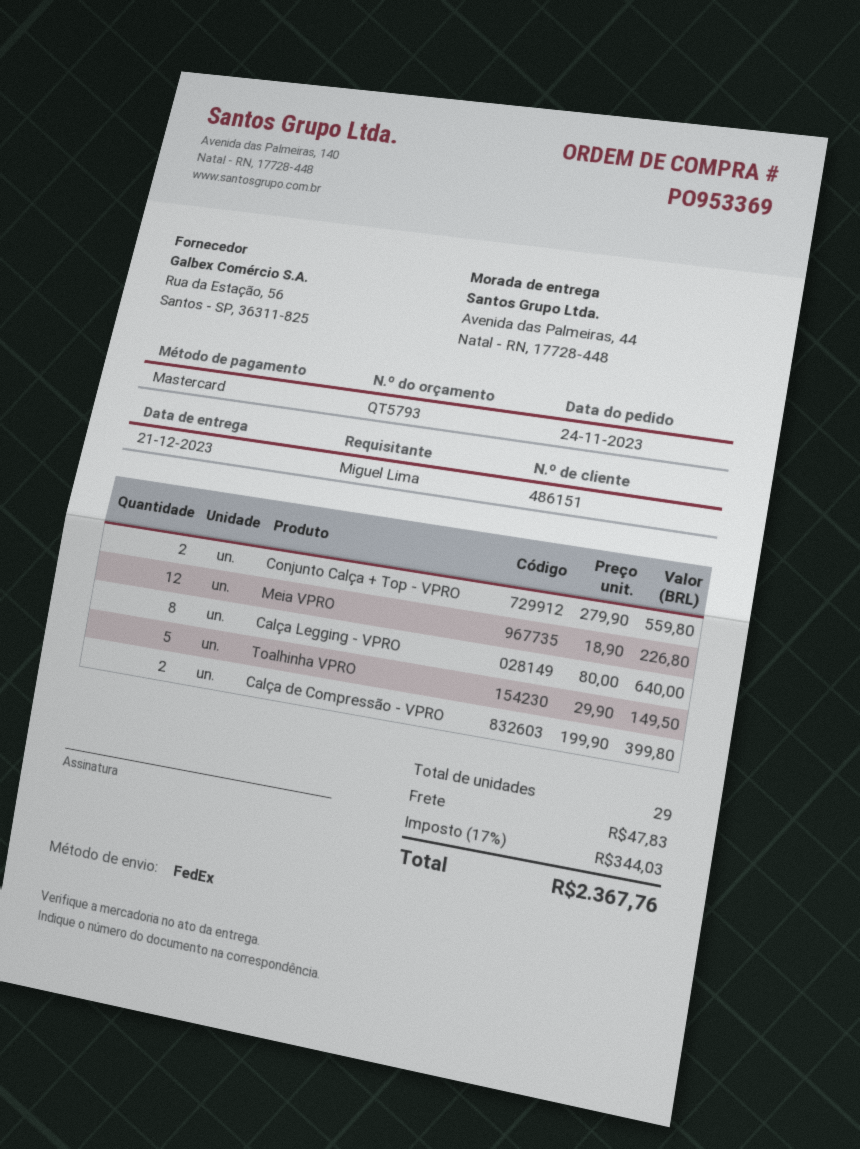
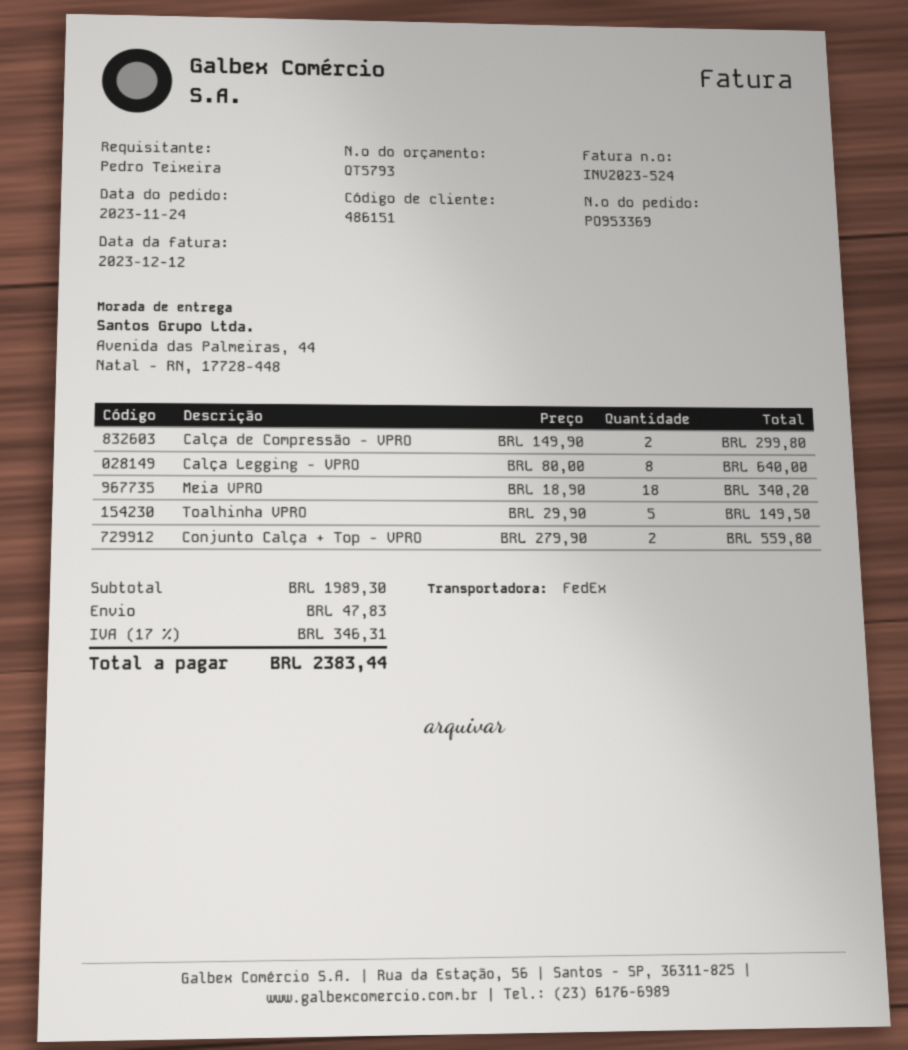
ordered by: Miguel Lima -> Pedro Teixeira
Meia VPRO: 12 x 18.90 = 226.80 -> 18 x 18.90 = 340.20
Calça de Compressão - VPRO: 2 x 199.90 = 399.80 -> 2 x 149.90 = 299.80
tax: 17% = 344.03 -> 17% = 346.31
total: 2367.76 -> 2383.44

